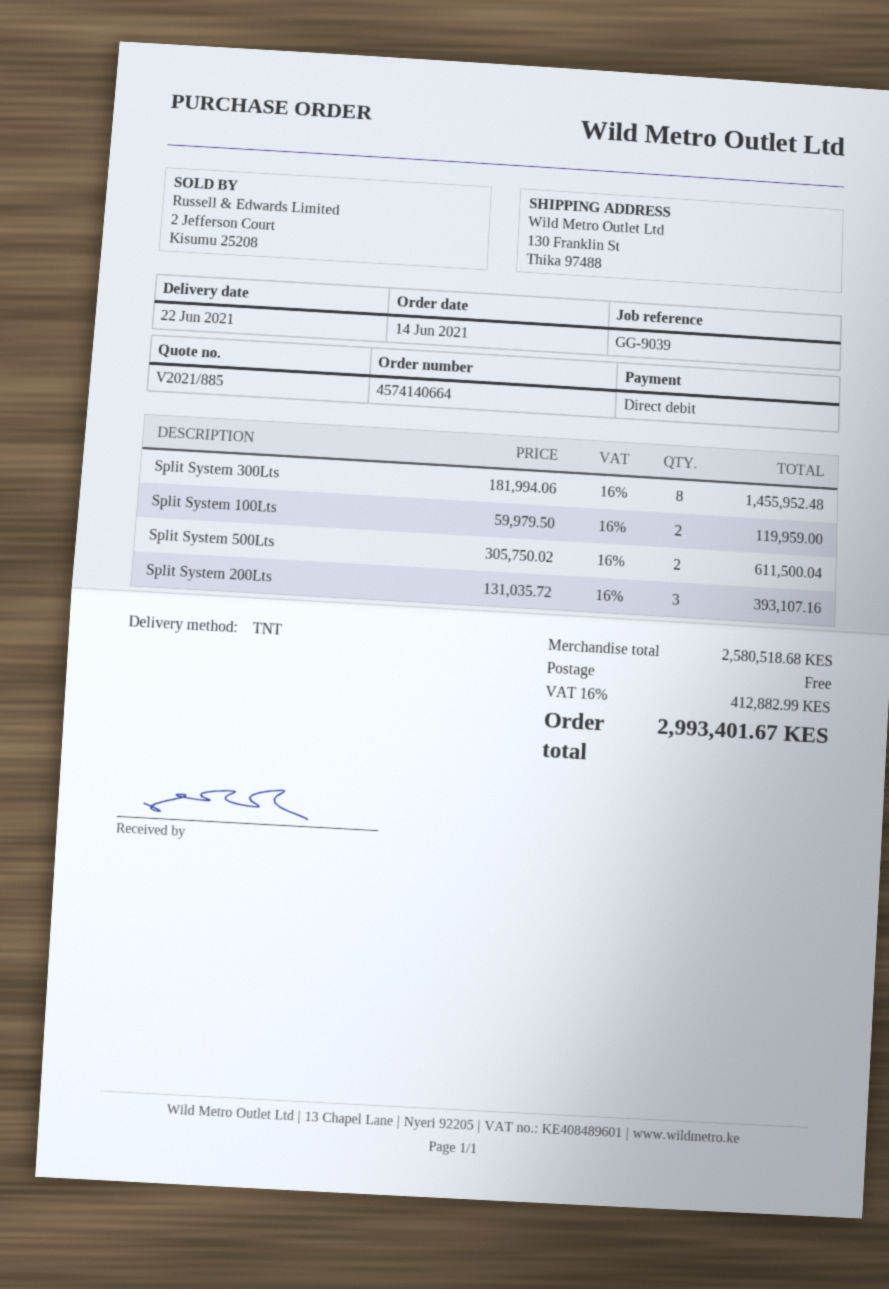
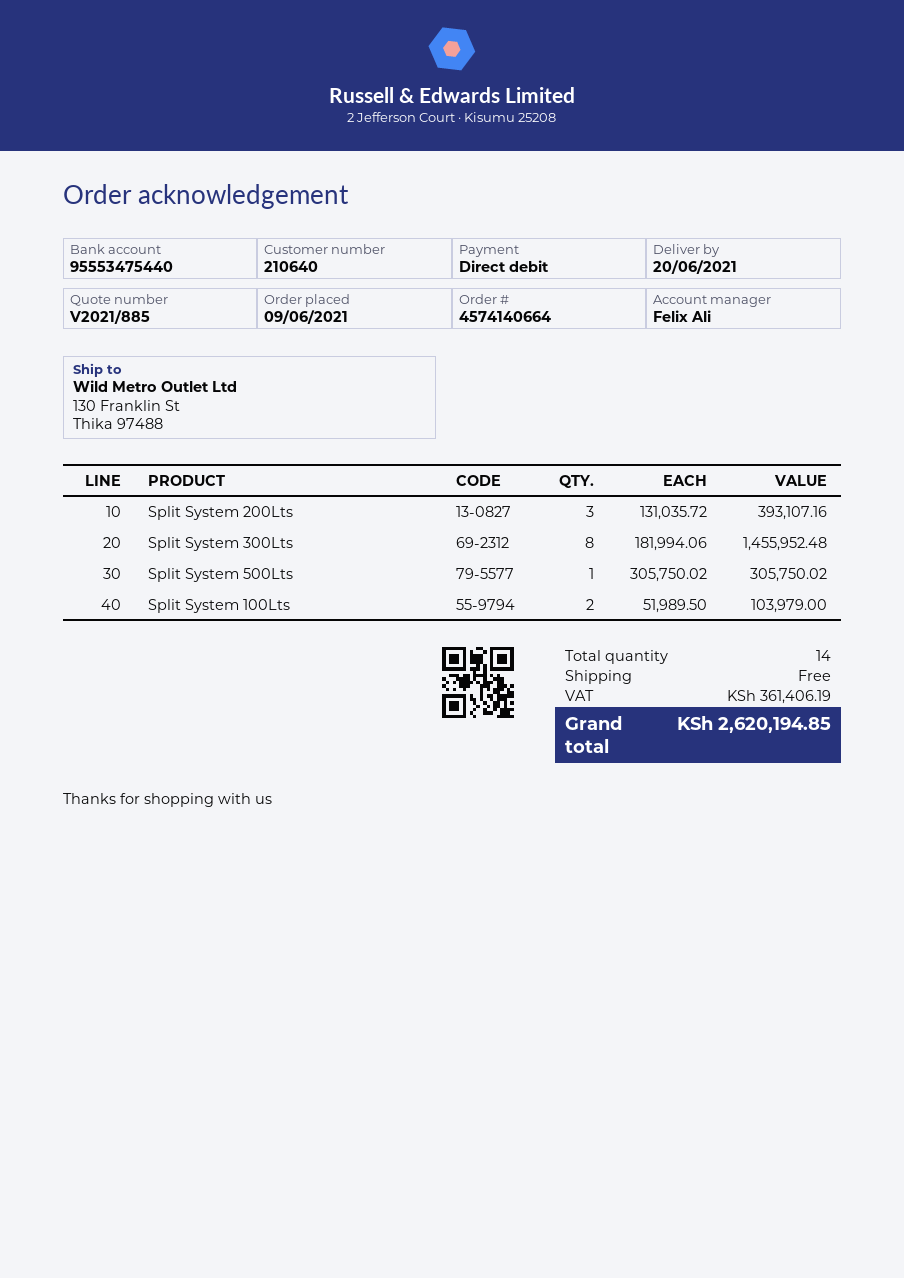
order date: 2021-06-14 -> 2021-06-09
delivery date: 2021-06-22 -> 2021-06-20
Split System 100Lts: 2 x 59979.50 = 119959.00 -> 2 x 51989.50 = 103979.00
Split System 500Lts: 2 x 305750.02 = 611500.04 -> 1 x 305750.02 = 305750.02
tax: 412882.99 -> 361406.19
total: 2993401.67 -> 2620194.85

